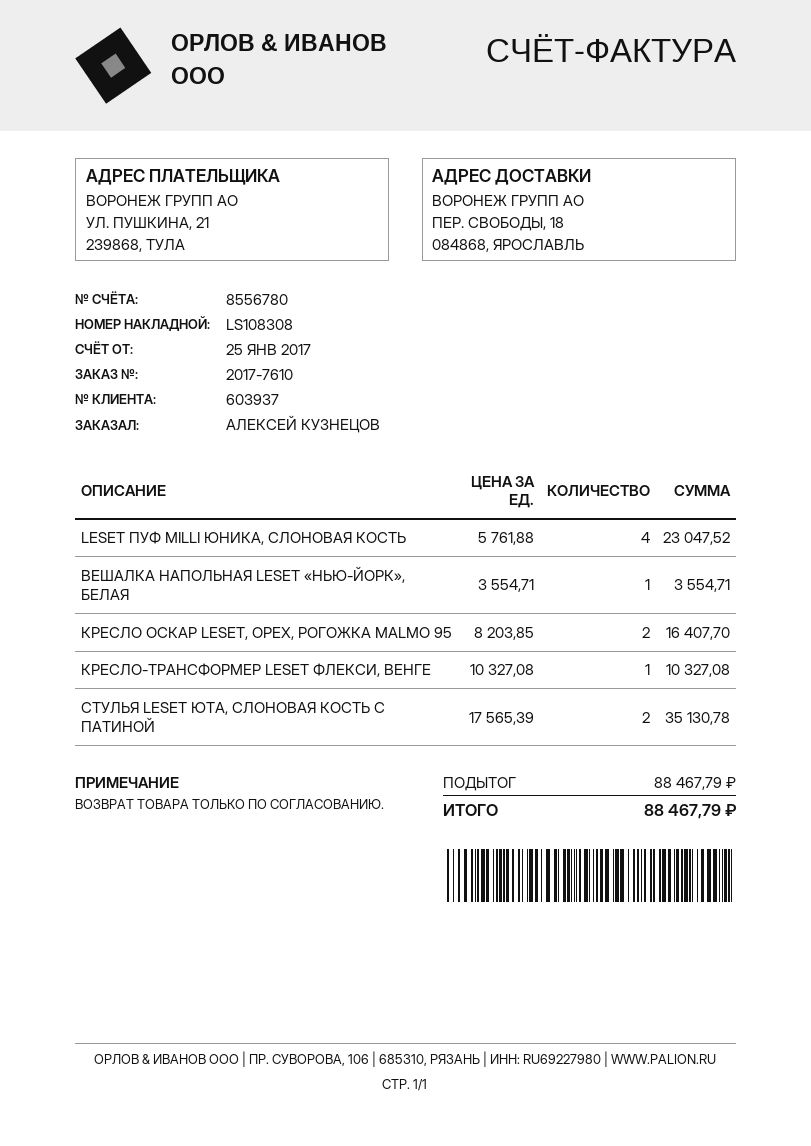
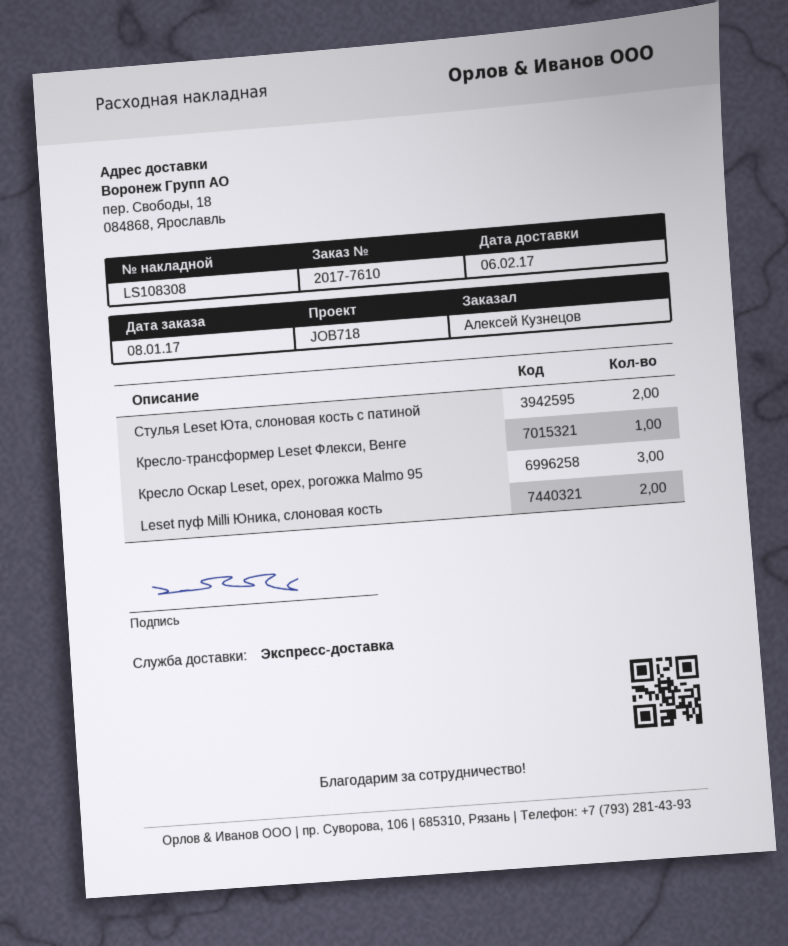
LESET ПУФ MILLI ЮНИКА, СЛОНОВАЯ КОСТЬ: 4 -> 2
ВЕШАЛКА НАПОЛЬНАЯ LESET «НЬЮ-ЙОРК», БЕЛАЯ: 1 -> none
КРЕСЛО ОСКАР LESET, ОРЕХ, РОГОЖКА MALMO 95: 2 -> 3

